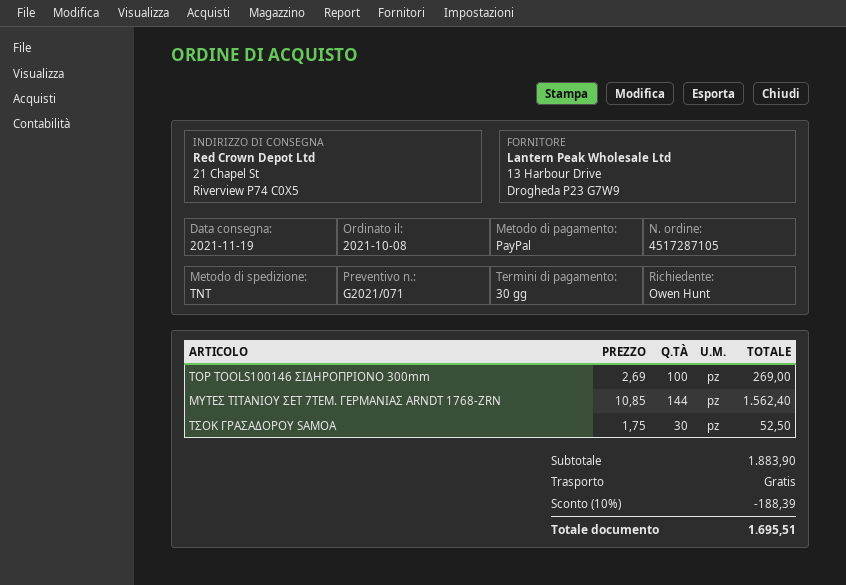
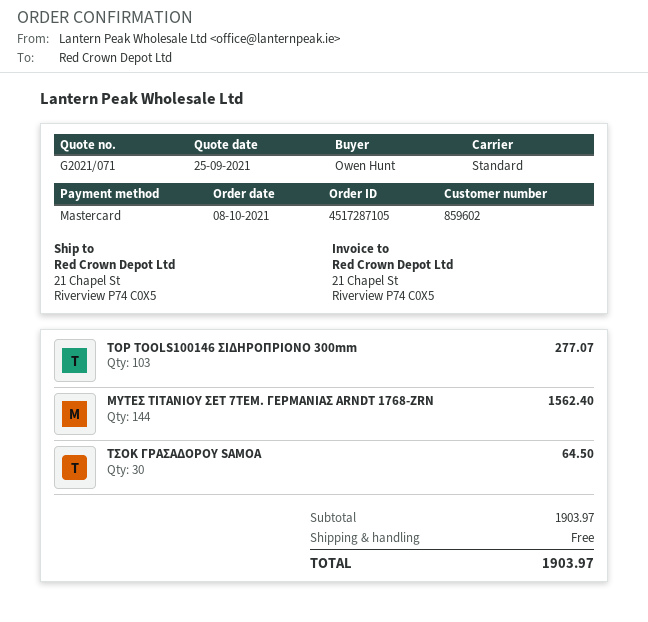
payment method: PayPal -> Mastercard
shipping method: TNT -> standard
TOP TOOLS100146 ΣΙΔΗΡΟΠΡΙΟΝΟ 300mm: 100 for 269.00 -> 103 for 277.07
ΤΣΟΚ ΓΡΑΣΑΔΟΡΟΥ SAMOA: 30 for 52.50 -> 30 for 64.50
subtotal: 1883.90 -> 1903.97
discount: 10% = 188.39 -> none
total: 1695.51 -> 1903.97

